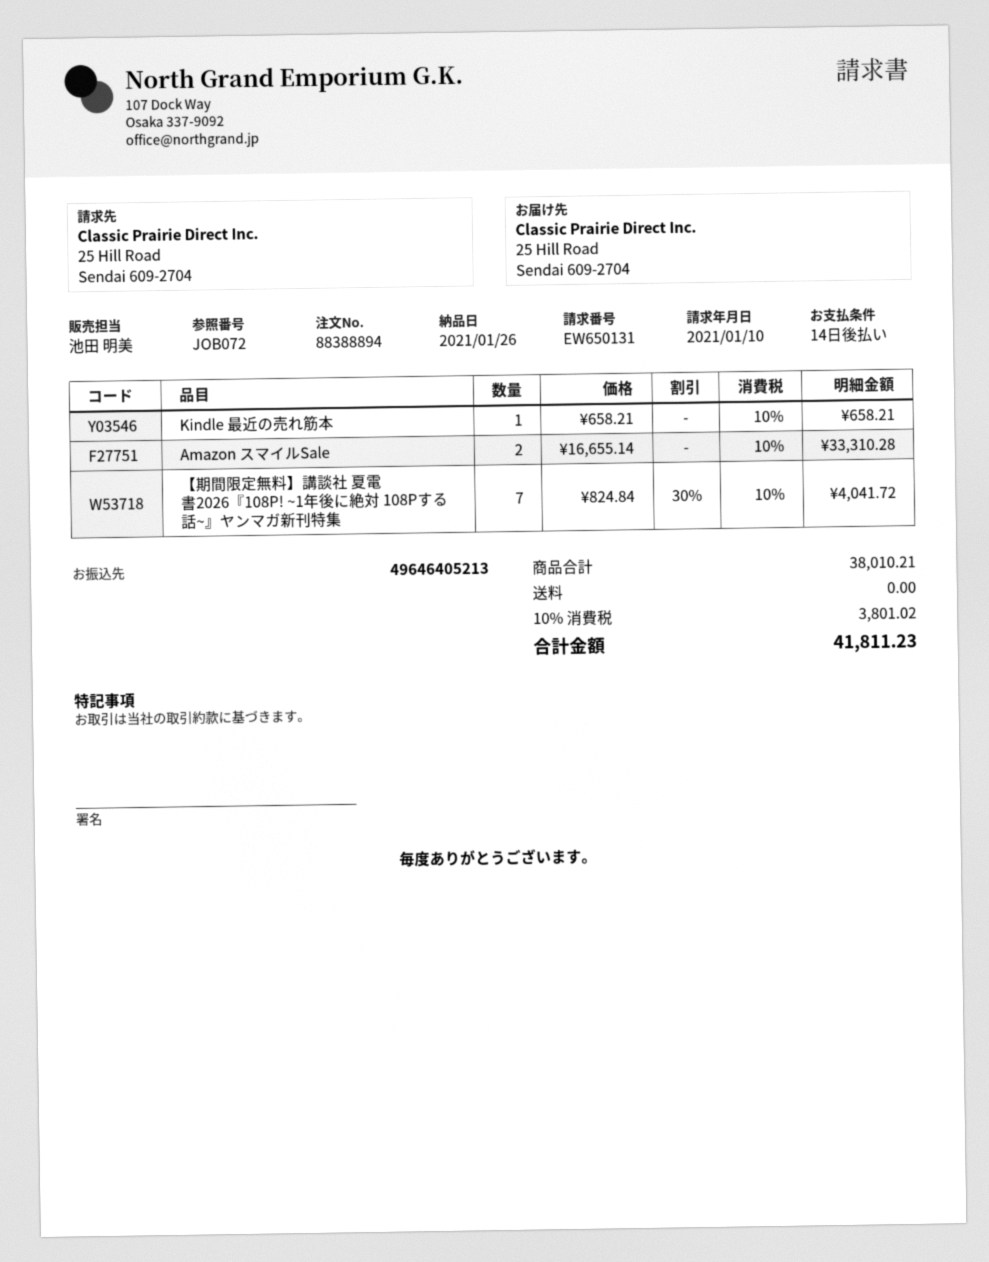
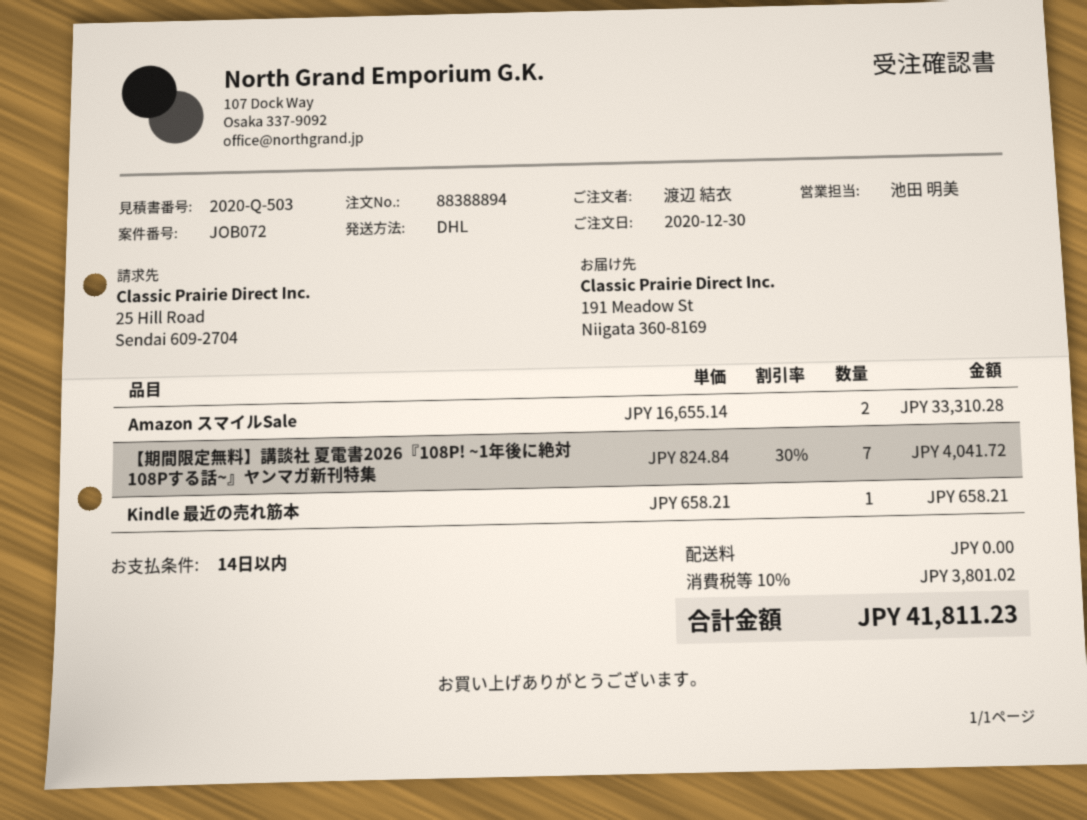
ship to: 25 Hill Road, Sendai 609-2704 -> 191 Meadow St, Niigata 360-8169

